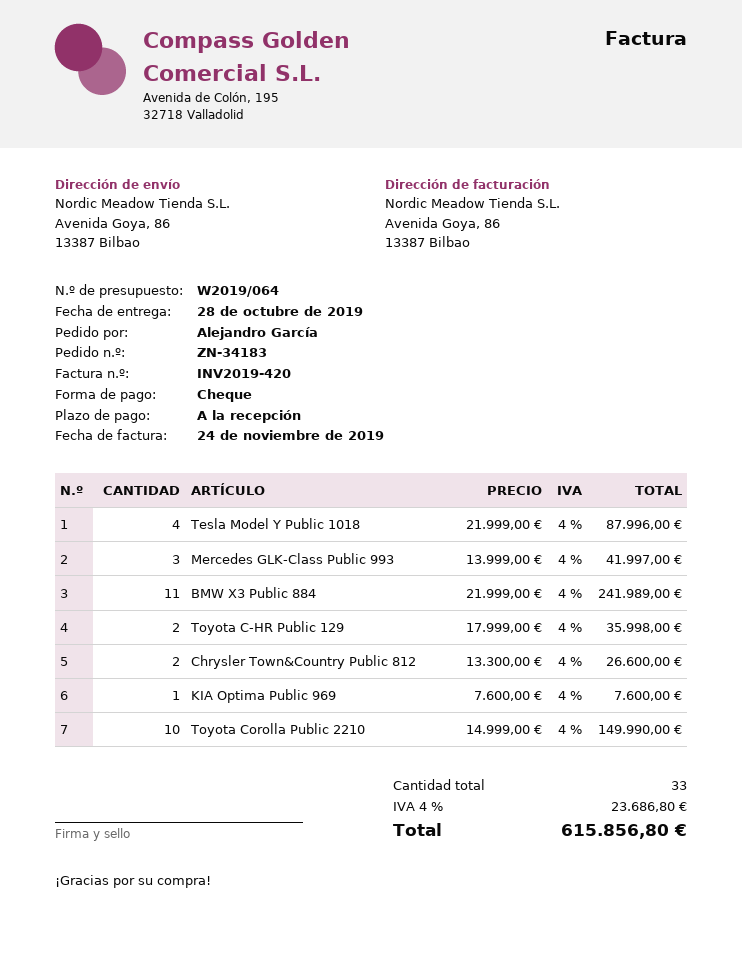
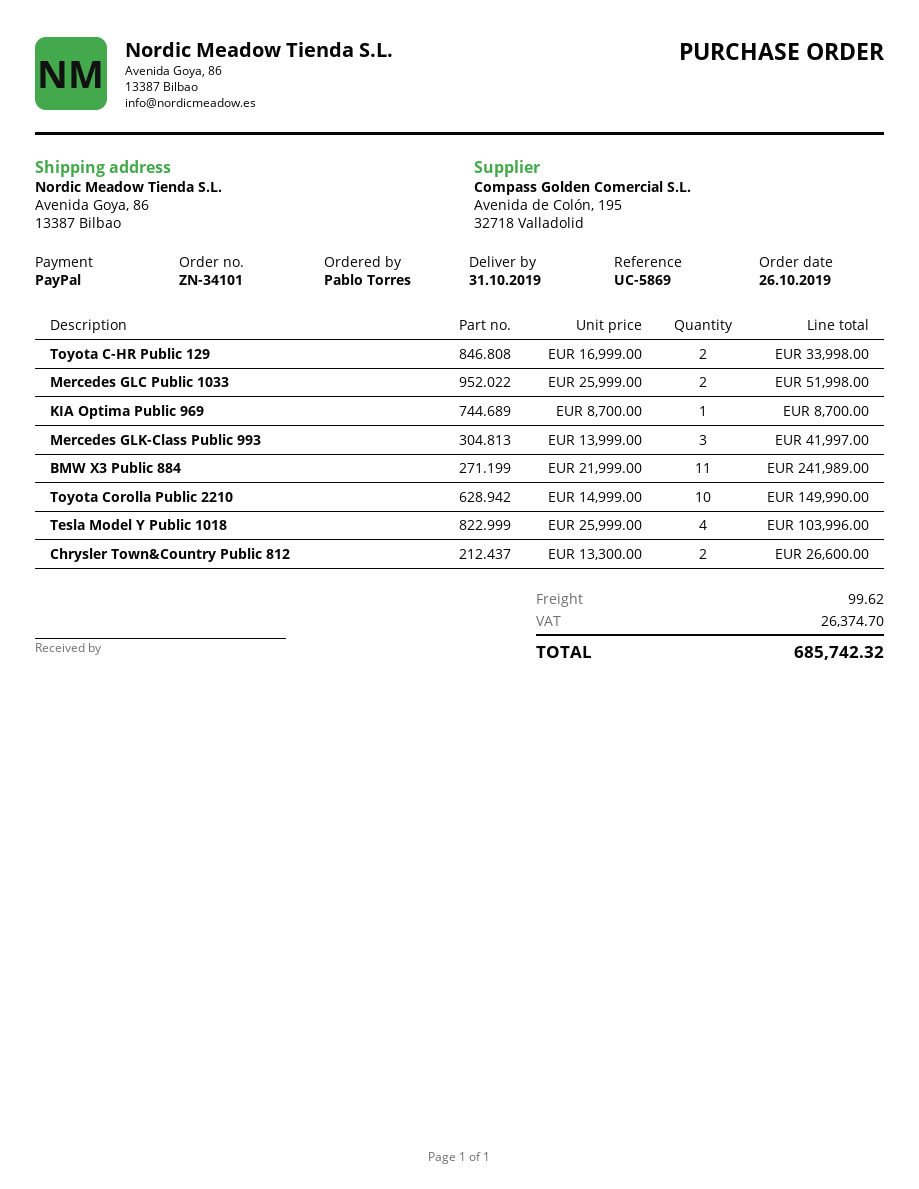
order number: ZN-34183 -> ZN-34101
delivery date: 2019-10-28 -> 2019-10-31
ordered by: Alejandro García -> Pablo Torres
payment method: cheque -> PayPal
Tesla Model Y Public 1018: 4 x 21999.00 = 87996.00 -> 4 x 25999.00 = 103996.00
Toyota C-HR Public 129: 2 x 17999.00 = 35998.00 -> 2 x 16999.00 = 33998.00
KIA Optima Public 969: 1 x 7600.00 = 7600.00 -> 1 x 8700.00 = 8700.00
Mercedes GLC Public 1033: none -> 2 x 25999.00 = 51998.00
shipping: none -> 99.62
tax: 23686.80 -> 26374.70
total: 615856.80 -> 685742.32

